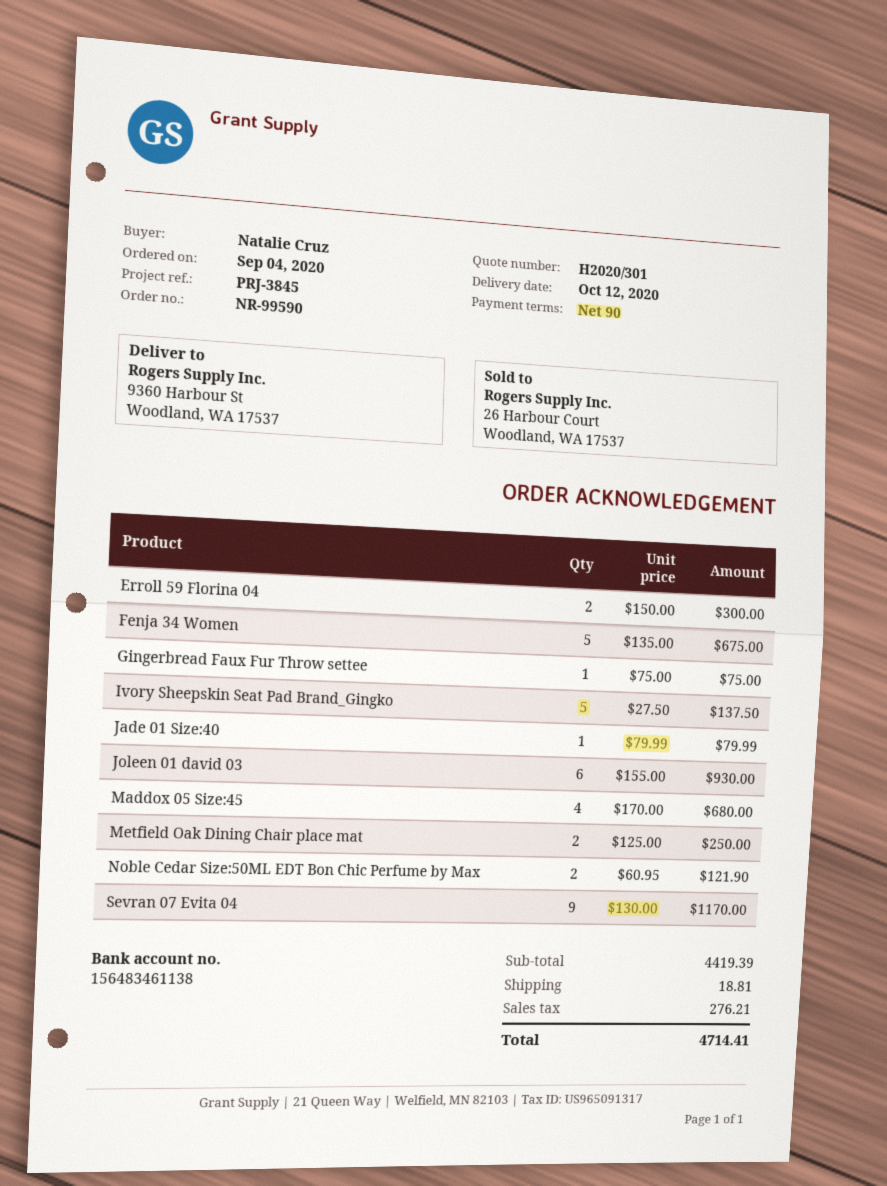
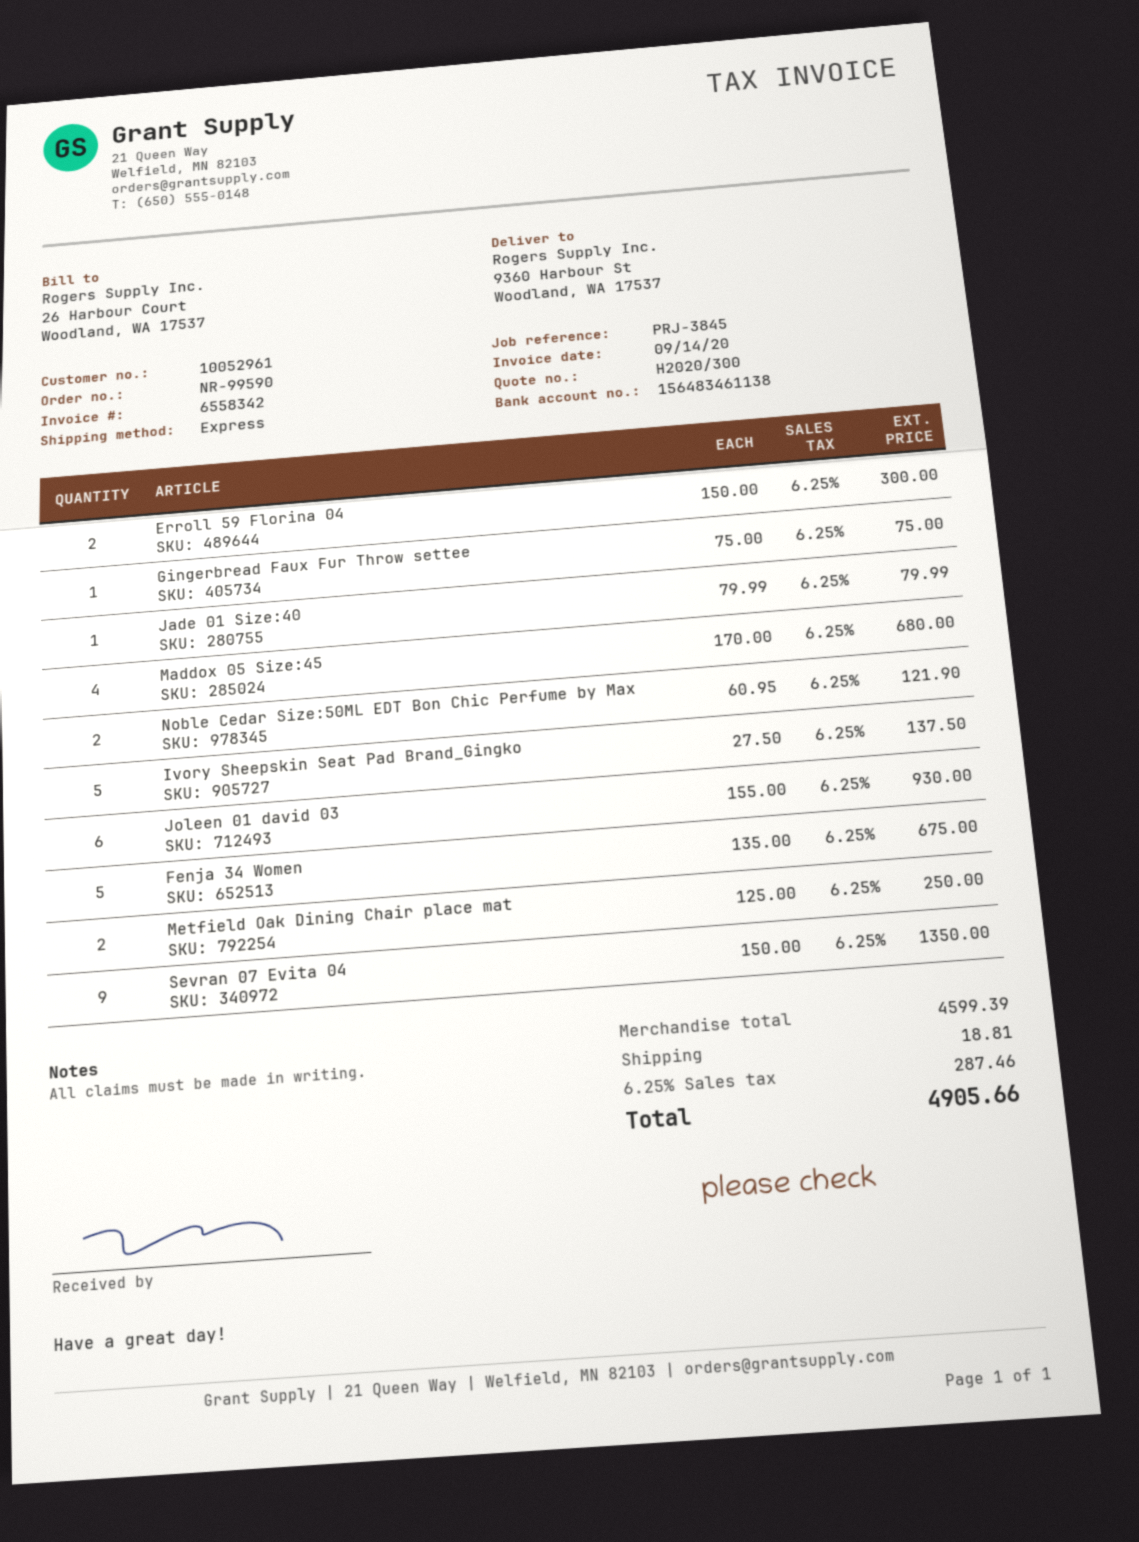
quote number: H2020/301 -> H2020/300
Sevran 07 Evita 04: 9 x 130.00 = 1170.00 -> 9 x 150.00 = 1350.00
subtotal: 4419.39 -> 4599.39
tax: 276.21 -> 287.46
total: 4714.41 -> 4905.66

